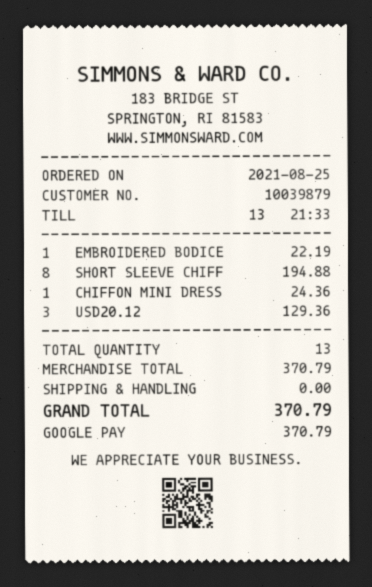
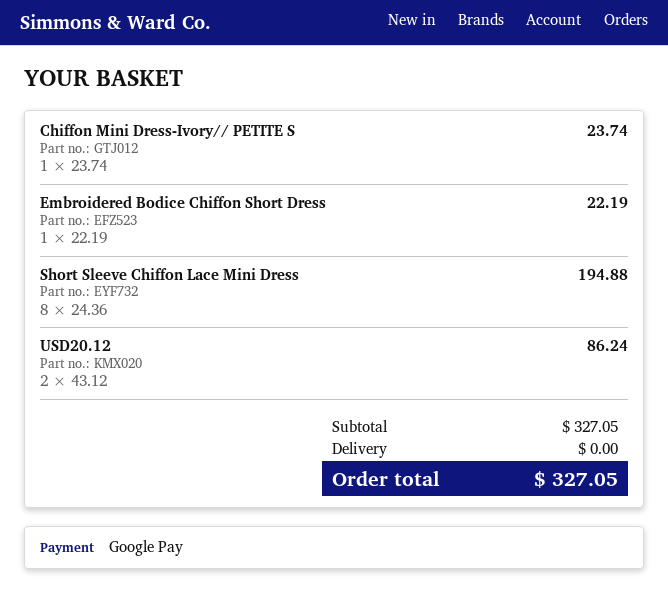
CHIFFON MINI DRESS: 1 for 24.36 -> 1 for 23.74
USD20.12: 3 for 129.36 -> 2 for 86.24
subtotal: 370.79 -> 327.05
total: 370.79 -> 327.05

